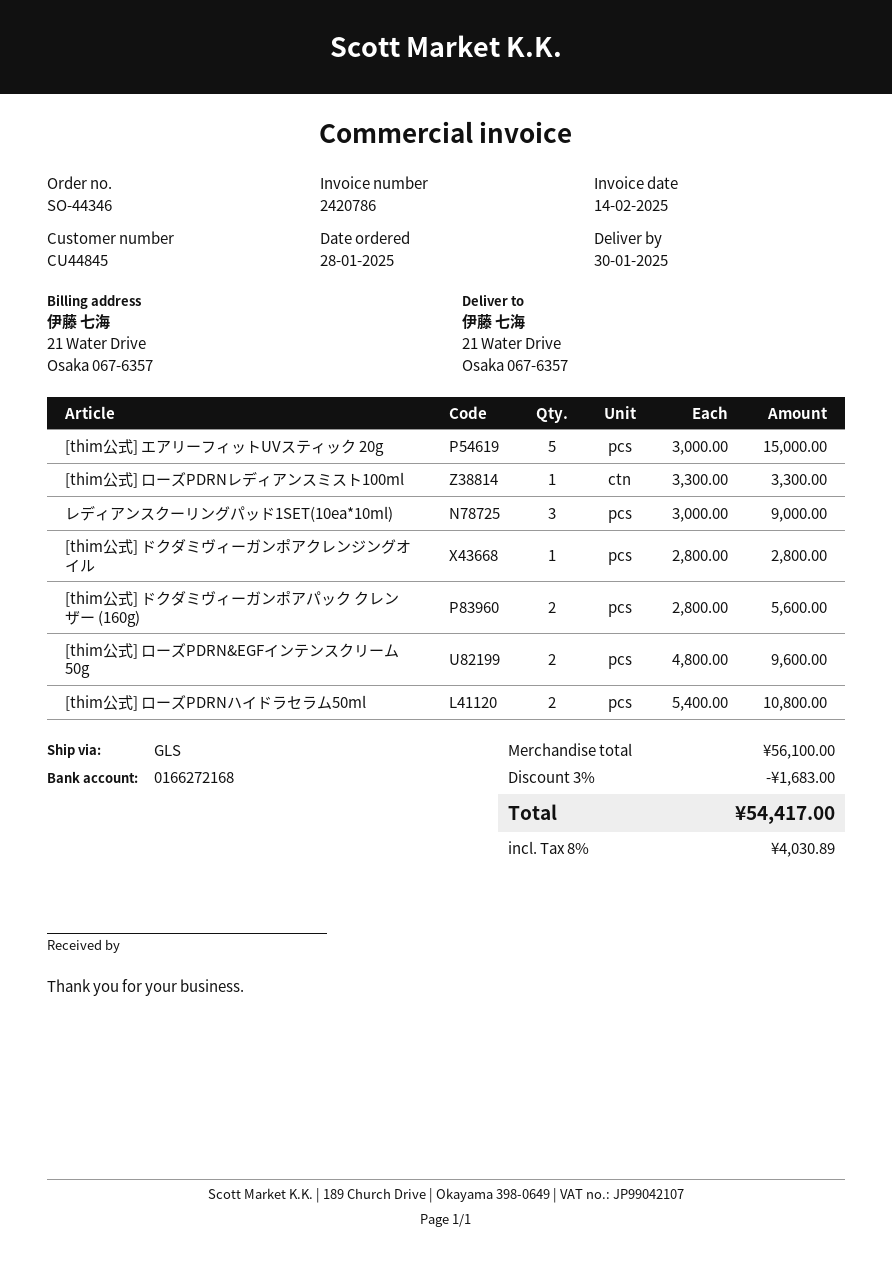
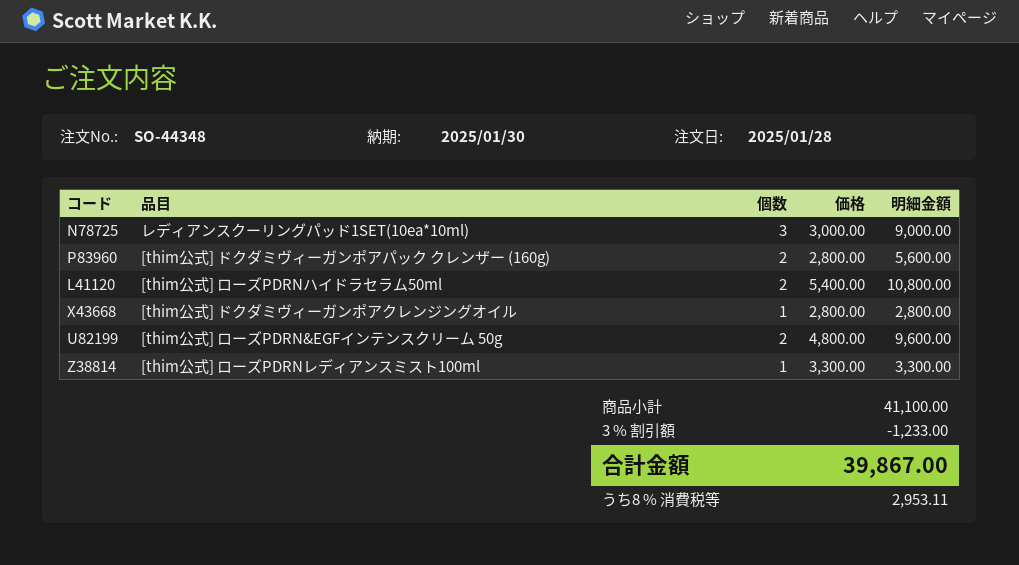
order number: SO-44346 -> SO-44348
[thim公式] エアリーフィットUVスティック 20g: 5 x 3000.00 = 15000.00 -> none
subtotal: 56100.00 -> 41100.00
discount: 3% = 1683.00 -> 3% = 1233.00
tax: 8% = 4030.89 -> 8% = 2953.11
total: 54417.00 -> 39867.00

